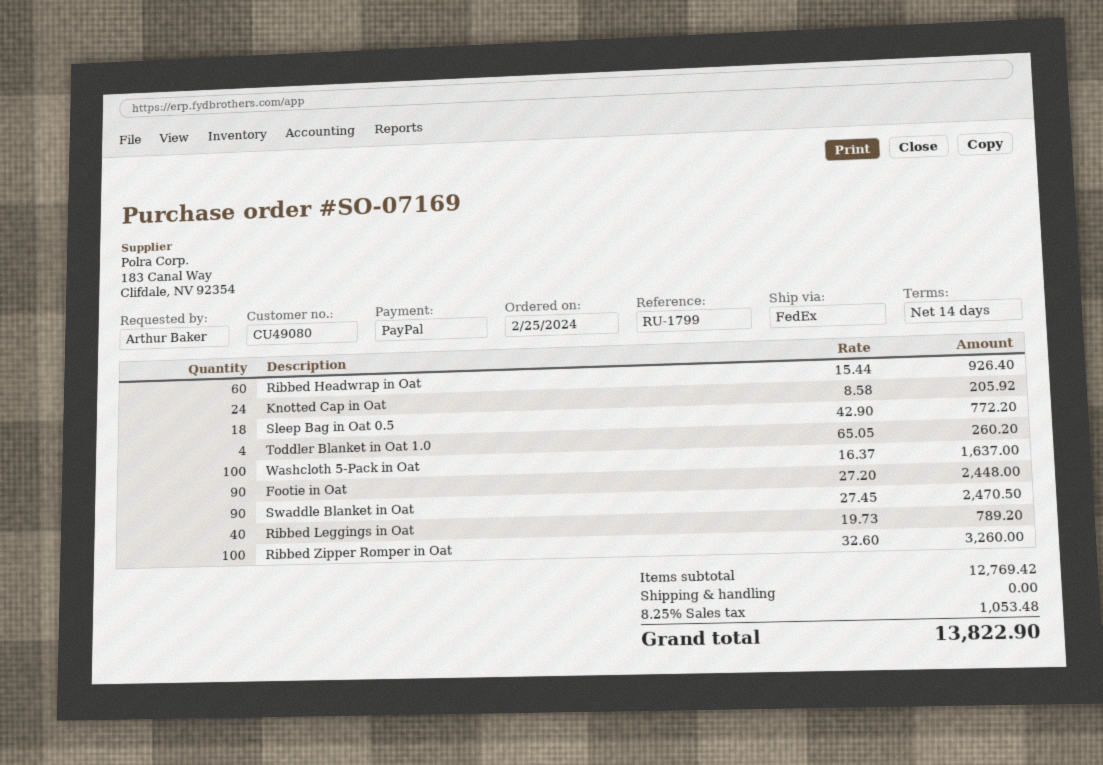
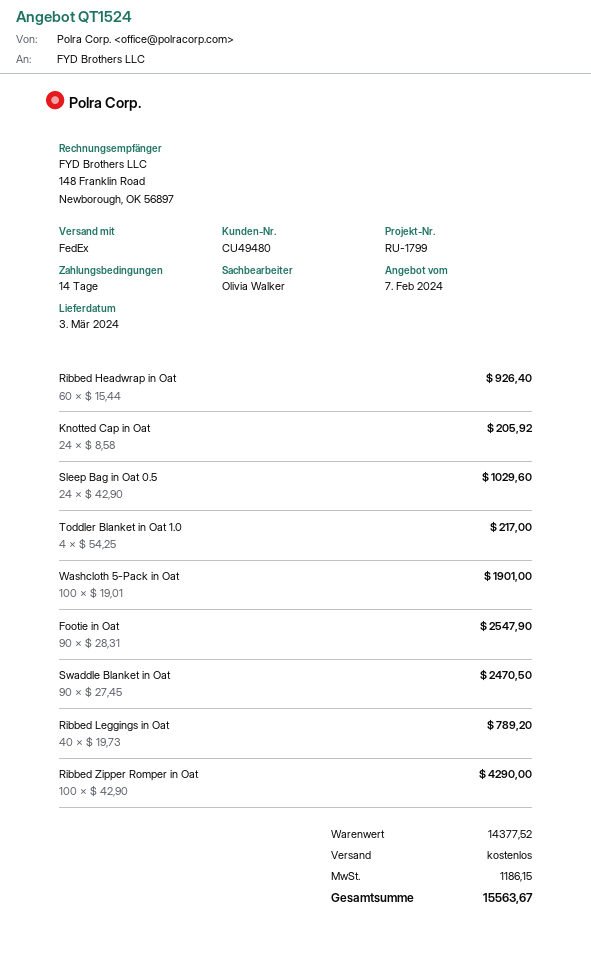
customer number: CU49080 -> CU49480
Sleep Bag in Oat 0.5: 18 x 42.90 = 772.20 -> 24 x 42.90 = 1029.60
Toddler Blanket in Oat 1.0: 4 x 65.05 = 260.20 -> 4 x 54.25 = 217.00
Washcloth 5-Pack in Oat: 100 x 16.37 = 1637.00 -> 100 x 19.01 = 1901.00
Footie in Oat: 90 x 27.20 = 2448.00 -> 90 x 28.31 = 2547.90
Ribbed Zipper Romper in Oat: 100 x 32.60 = 3260.00 -> 100 x 42.90 = 4290.00
subtotal: 12769.42 -> 14377.52
tax: 1053.48 -> 1186.15
total: 13822.90 -> 15563.67

